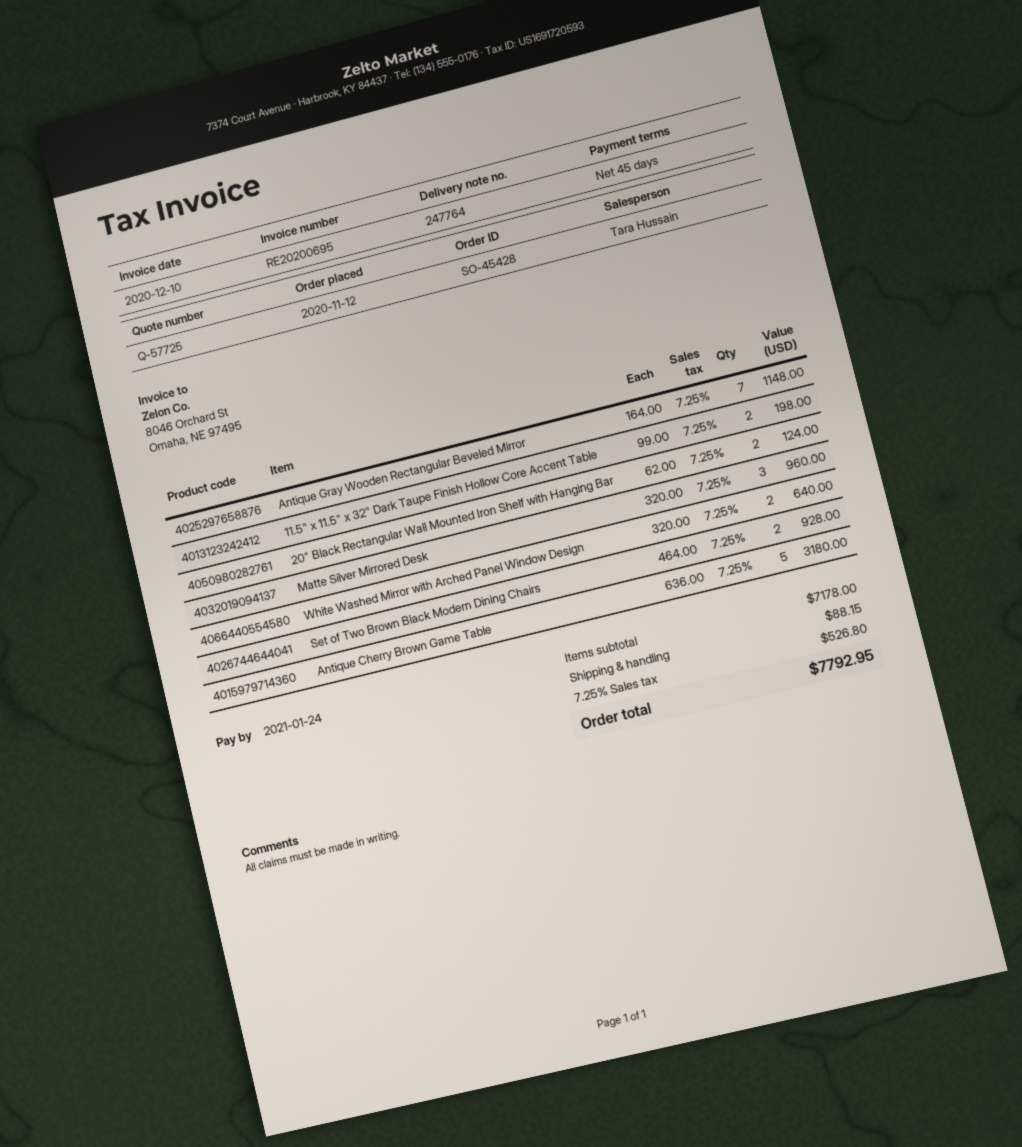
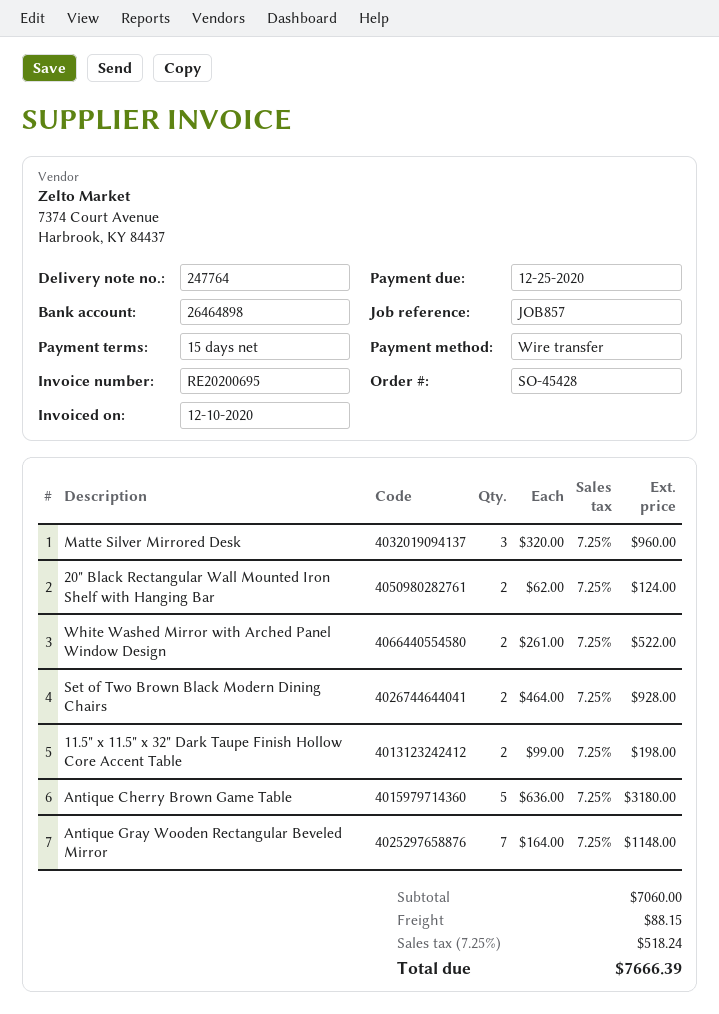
payment terms: 45 days -> 15 days
due date: 2021-01-24 -> 2020-12-25
White Washed Mirror with Arched Panel Window Design: 2 x 320.00 = 640.00 -> 2 x 261.00 = 522.00
subtotal: 7178.00 -> 7060.00
tax: 7.25% = 526.80 -> 7.25% = 518.24
total: 7792.95 -> 7666.39

